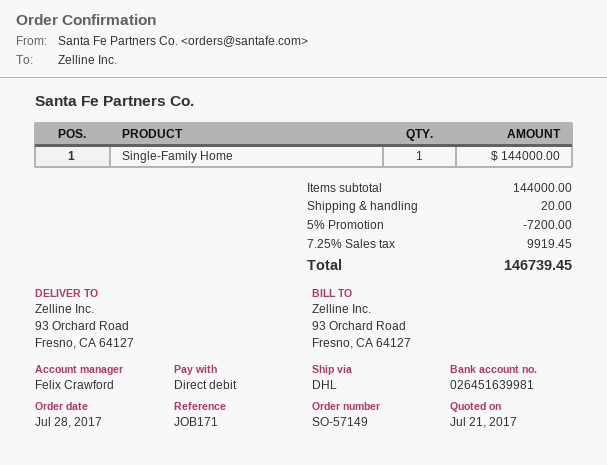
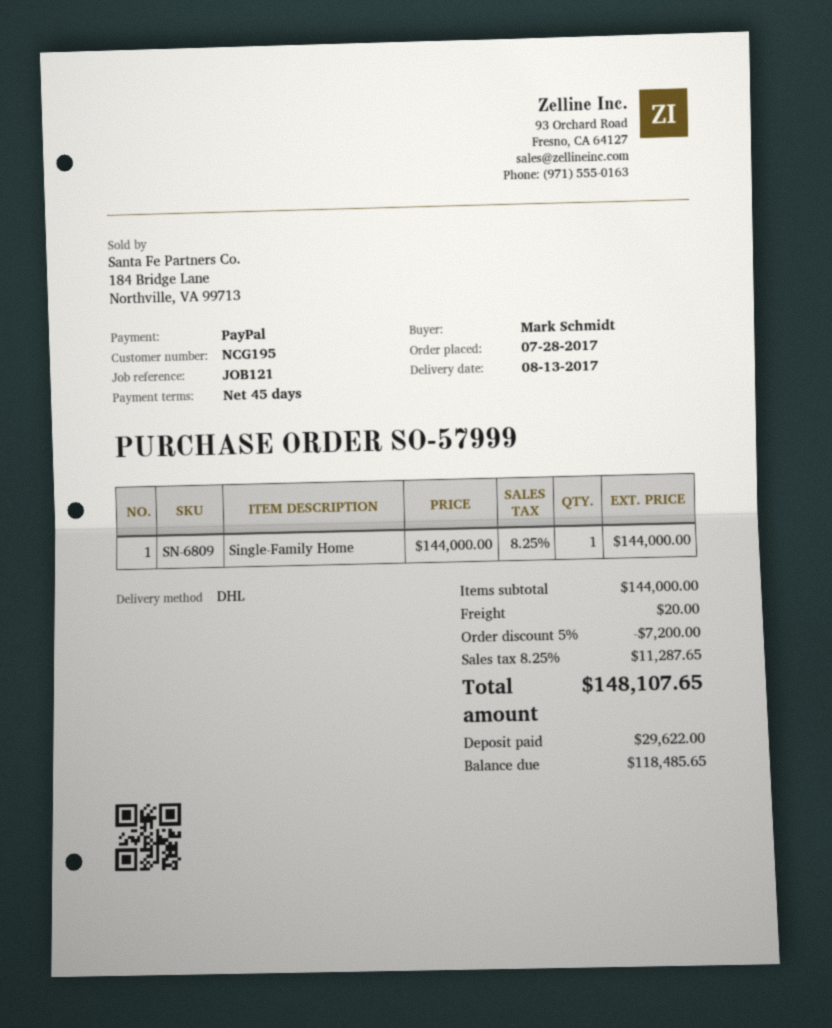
order number: SO-57149 -> SO-57999
reference: JOB171 -> JOB121
payment method: direct debit -> PayPal
tax: 7.25% = 9919.45 -> 8.25% = 11287.65
total: 146739.45 -> 148107.65

